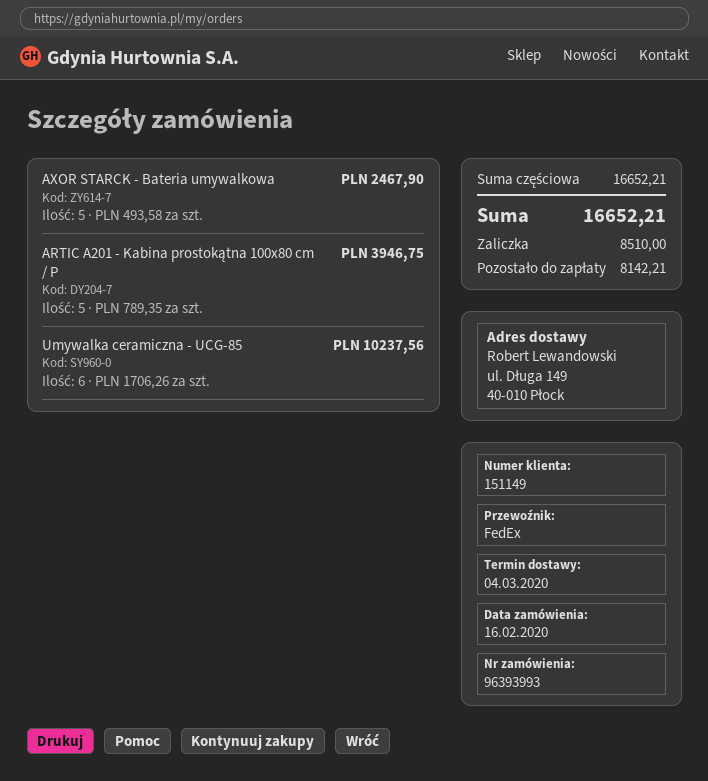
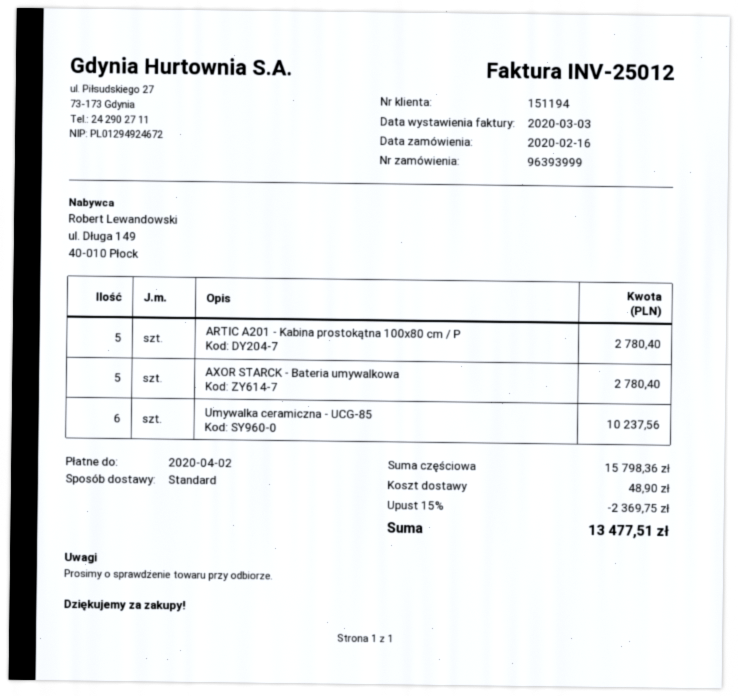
order number: 96393993 -> 96393999
customer number: 151149 -> 151194
shipping method: FedEx -> standard
AXOR STARCK - Bateria umywalkowa: 5 for 2467.90 -> 5 for 2780.40
ARTIC A201 - Kabina prostokątna 100x80 cm / P: 5 for 3946.75 -> 5 for 2780.40
subtotal: 16652.21 -> 15798.36
discount: none -> 15% = 2369.75
shipping: none -> 48.90
total: 16652.21 -> 13477.51

